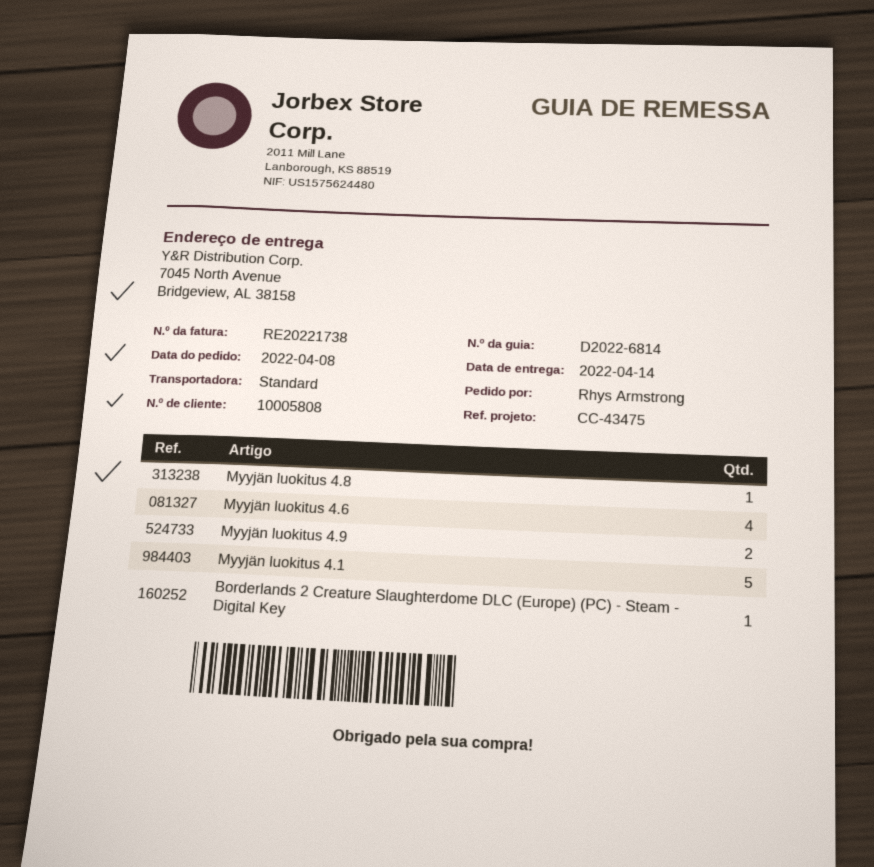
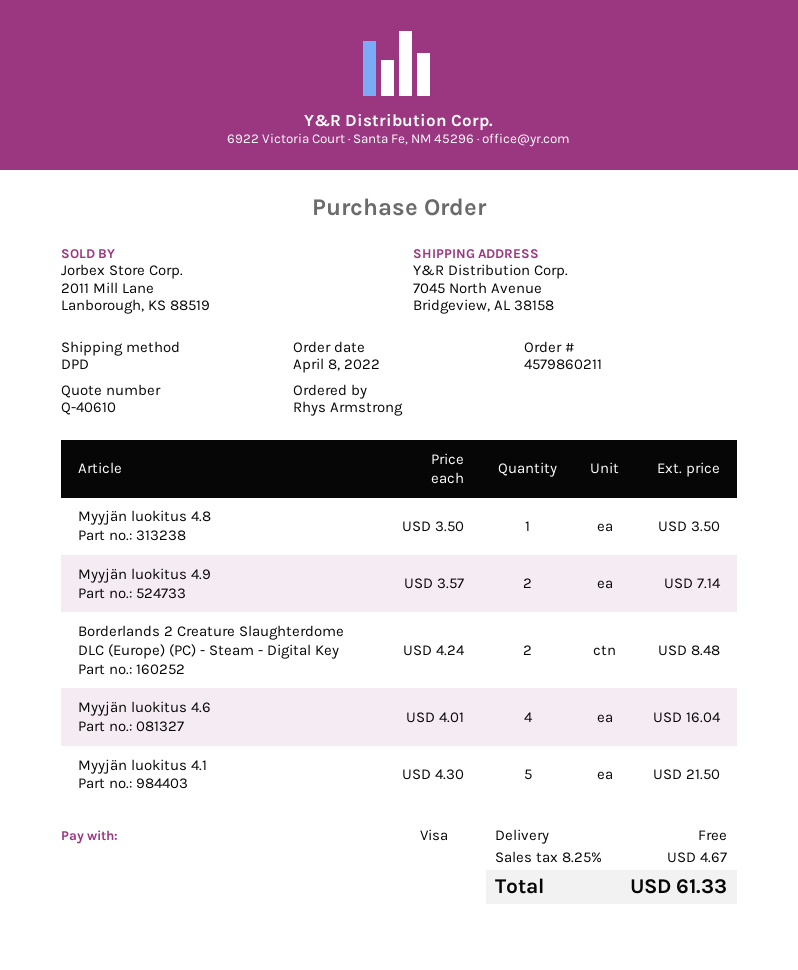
shipping method: standard -> DPD
Borderlands 2 Creature Slaughterdome DLC (Europe) (PC) - Steam - Digital Key: 1 -> 2

